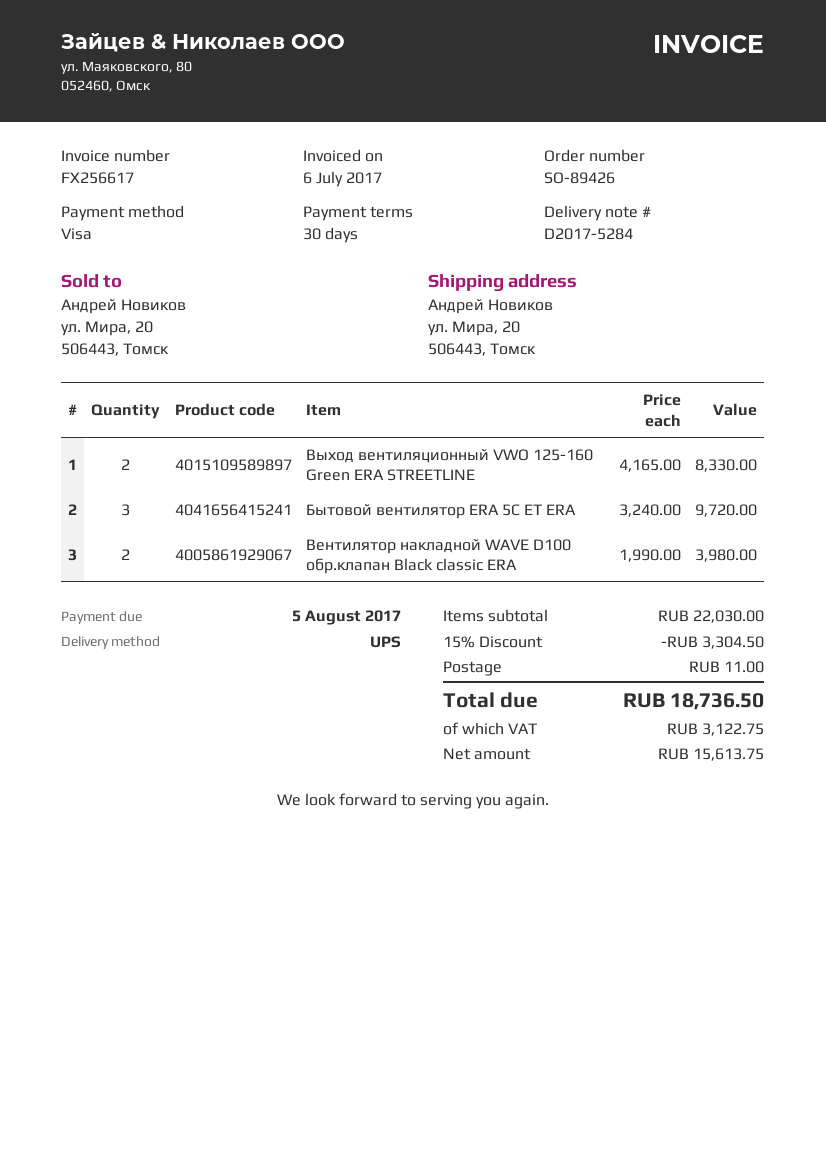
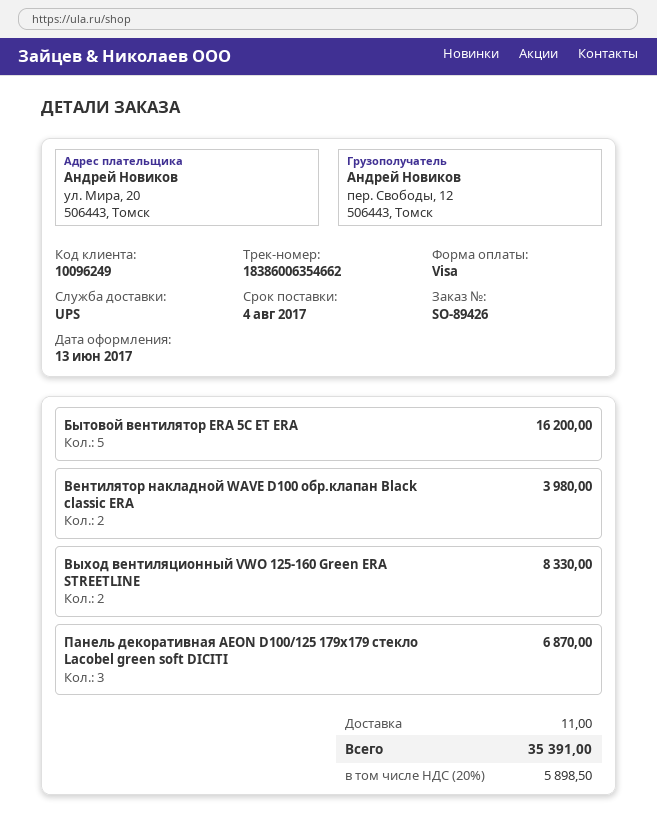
ship to: ул. Мира, 20, 506443, Томск -> пер. Свободы, 12, 506443, Томск
Бытовой вентилятор ERA 5C ET ERA: 3 for 9720.00 -> 5 for 16200.00
Панель декоративная AEON D100/125 179х179 стекло Lacobel green soft DICITI: none -> 3 for 6870.00
discount: 15% = 3304.50 -> none
tax: 3122.75 -> 5898.50
total: 18736.50 -> 35391.00

